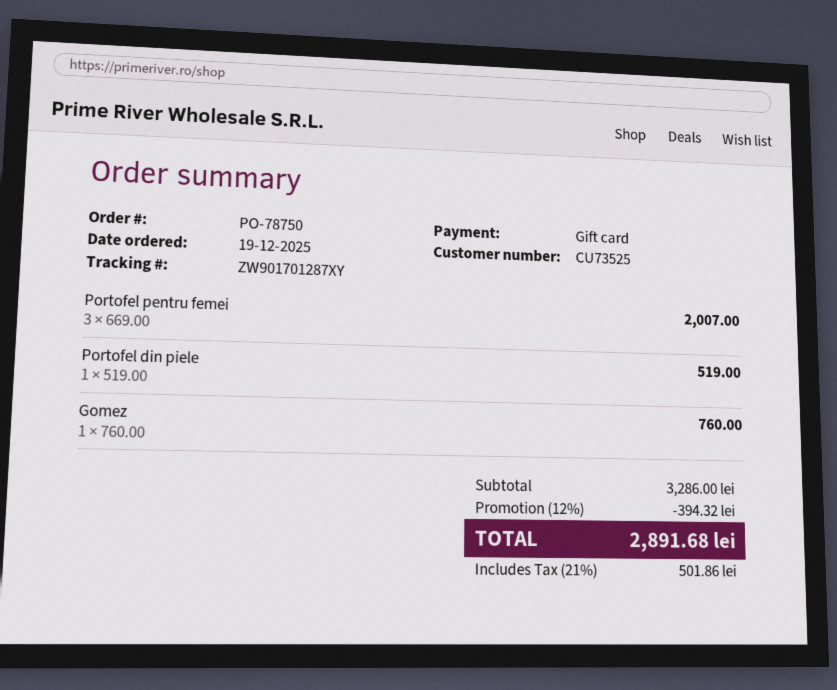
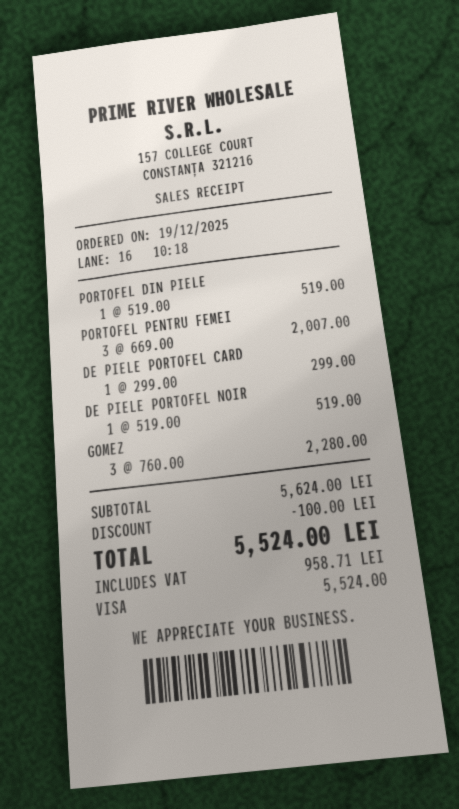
payment method: gift card -> Visa
Gomez: 1 x 760.00 = 760.00 -> 3 x 760.00 = 2280.00
DE PIELE PORTOFEL CARD: none -> 1 x 299.00 = 299.00
DE PIELE PORTOFEL NOIR: none -> 1 x 519.00 = 519.00
subtotal: 3286.00 -> 5624.00
discount: 394.32 -> 100.00
tax: 501.86 -> 958.71
total: 2891.68 -> 5524.00

